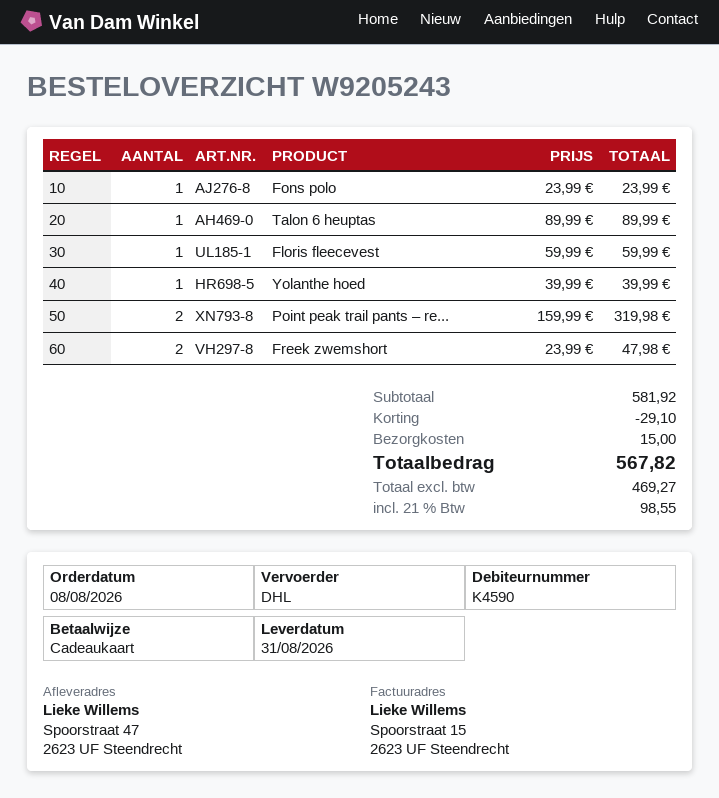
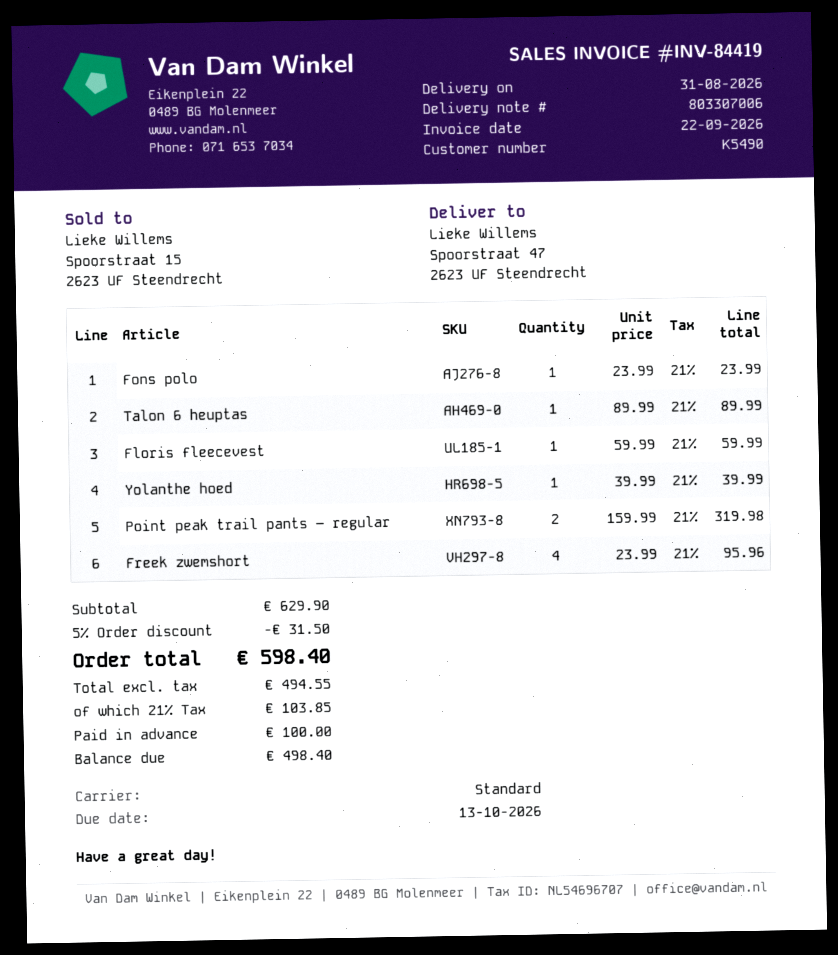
customer number: K4590 -> K5490
shipping method: DHL -> standard
Freek zwemshort: 2 x 23.99 = 47.98 -> 4 x 23.99 = 95.96
subtotal: 581.92 -> 629.90
discount: 29.10 -> 31.50
shipping: 15.00 -> none
net: 469.27 -> 494.55
tax: 21% = 98.55 -> 21% = 103.85
total: 567.82 -> 598.40

